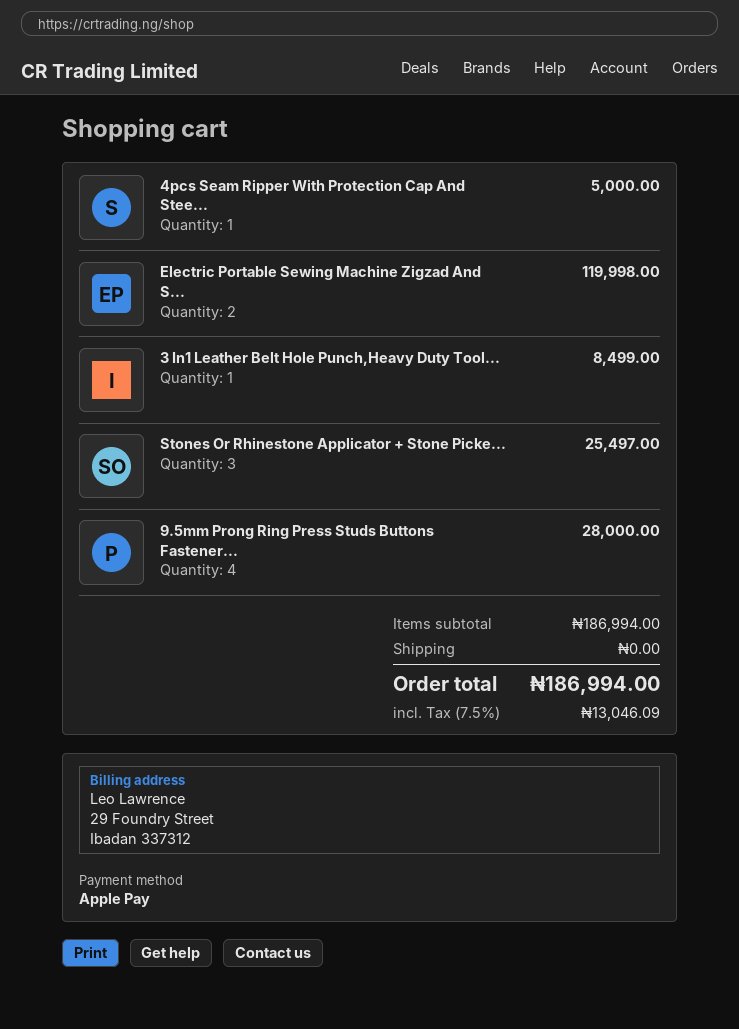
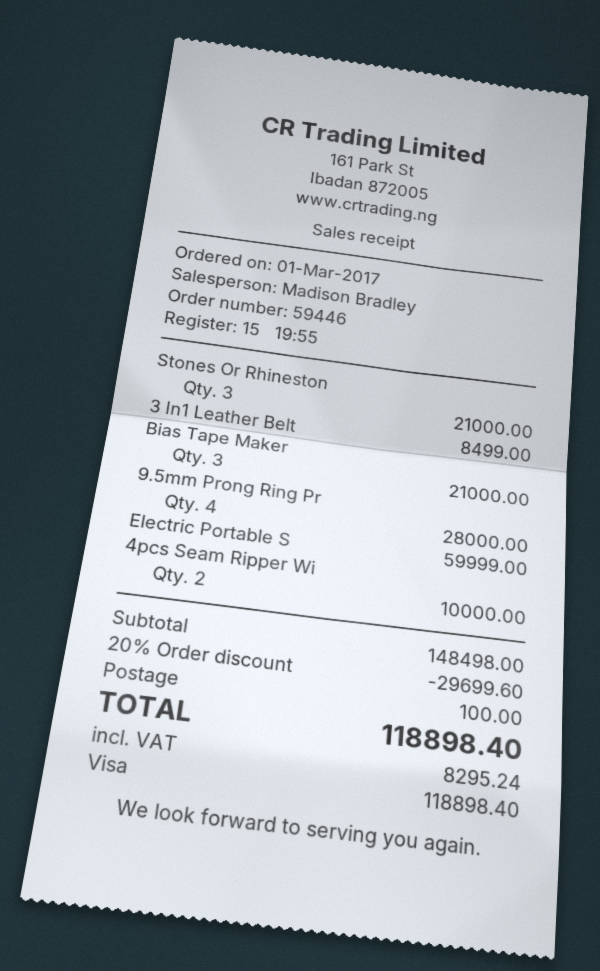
payment method: Apple Pay -> Visa
4pcs Seam Ripper With Protection Cap And Stee...: 1 for 5000.00 -> 2 for 10000.00
Electric Portable Sewing Machine Zigzad And S...: 2 for 119998.00 -> 1 for 59999.00
Stones Or Rhinestone Applicator + Stone Picke...: 3 for 25497.00 -> 3 for 21000.00
Bias Tape Maker: none -> 3 for 21000.00
subtotal: 186994.00 -> 148498.00
discount: none -> 20% = 29699.60
shipping: 0.00 -> 100.00
tax: 13046.09 -> 8295.24
total: 186994.00 -> 118898.40

